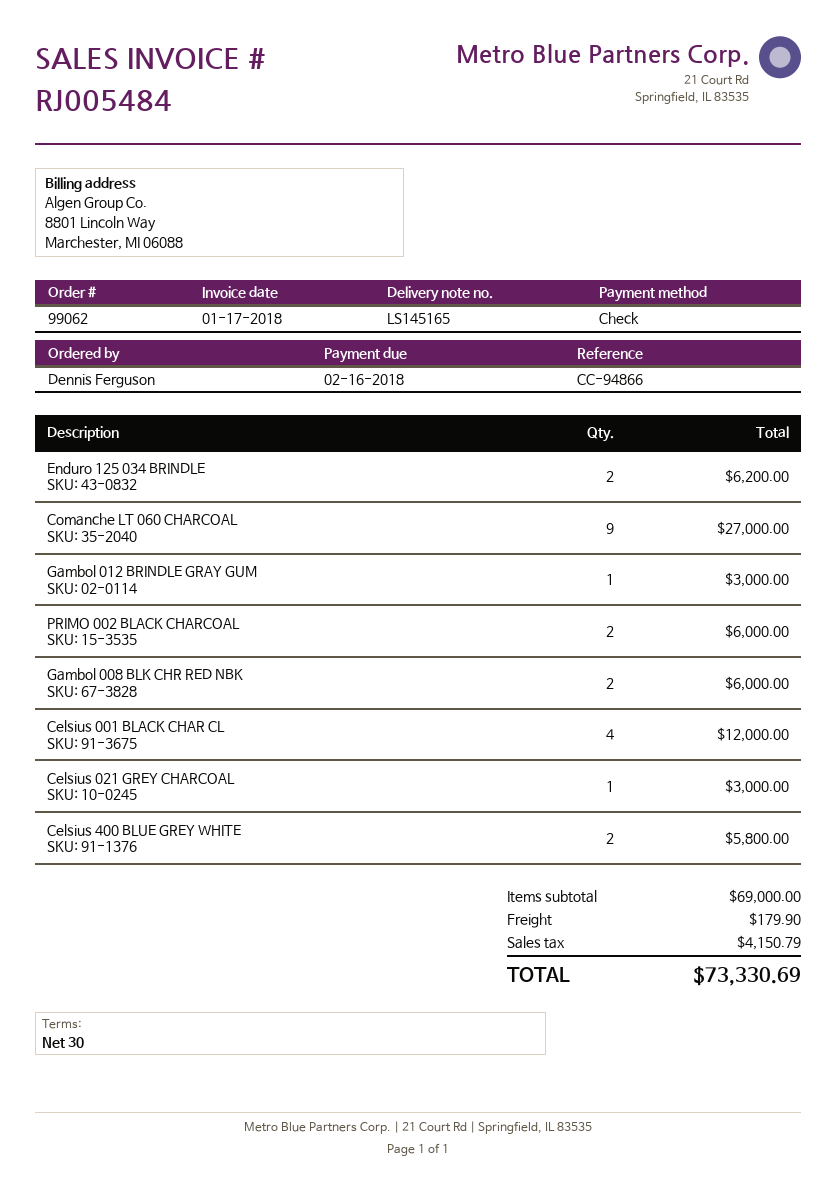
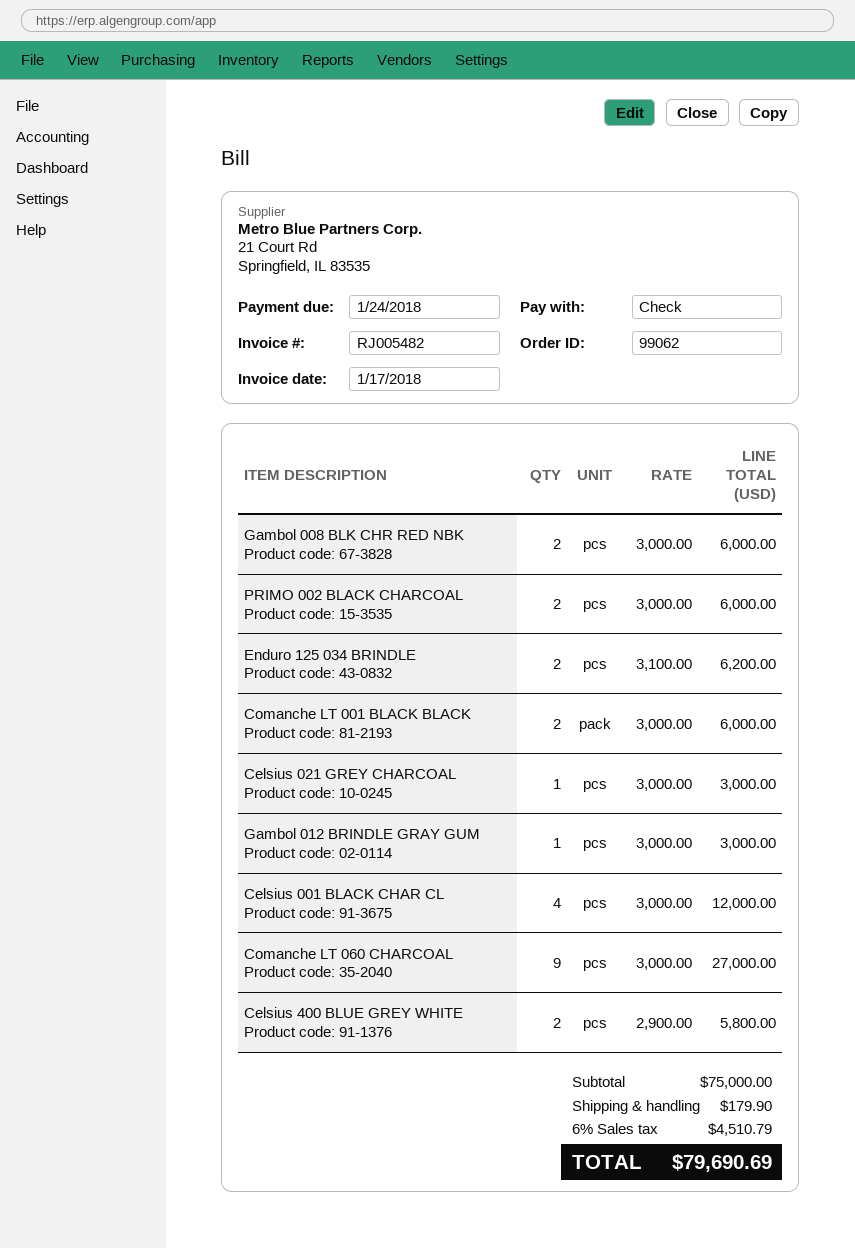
invoice number: RJ005484 -> RJ005482
due date: 2018-02-16 -> 2018-01-24
Comanche LT 001 BLACK BLACK: none -> 2 for 6000.00
subtotal: 69000.00 -> 75000.00
tax: 4150.79 -> 4510.79
total: 73330.69 -> 79690.69

